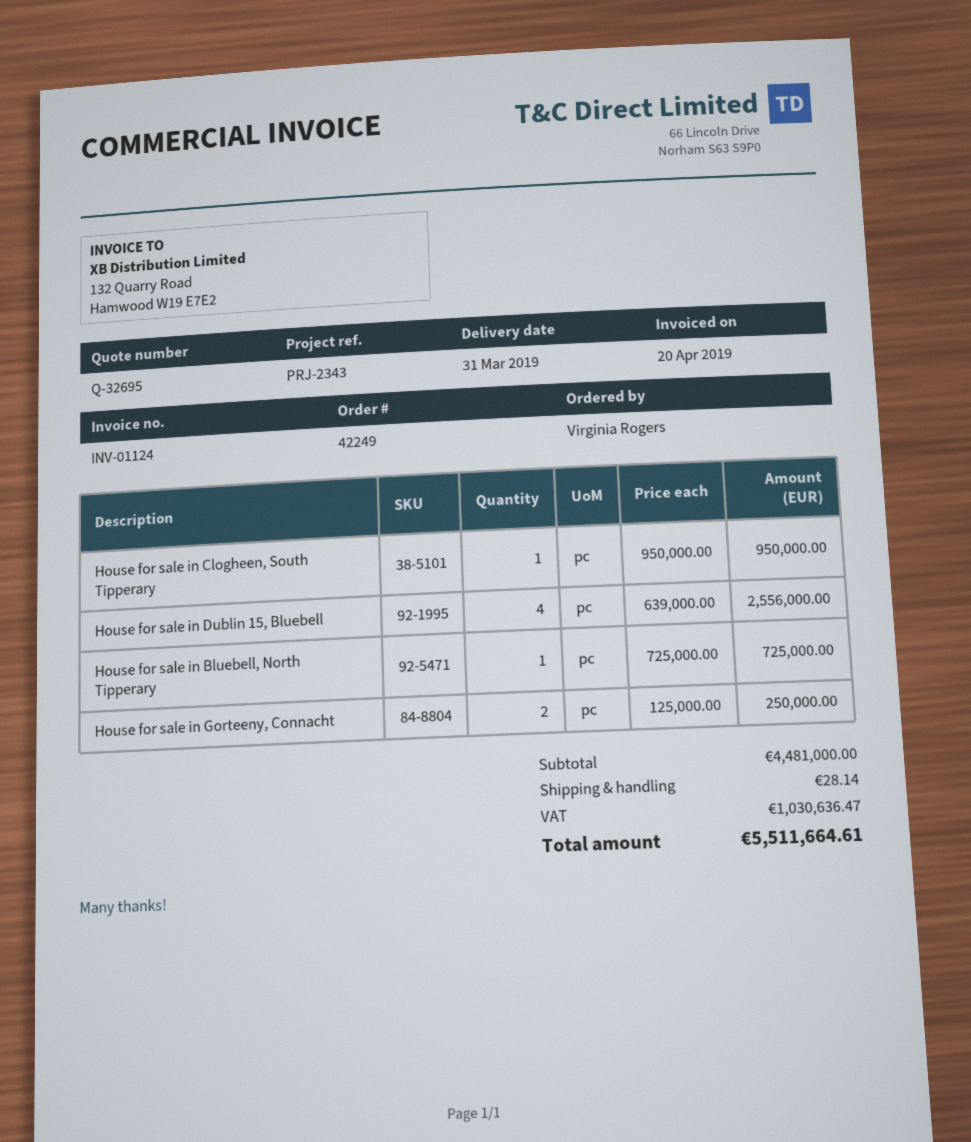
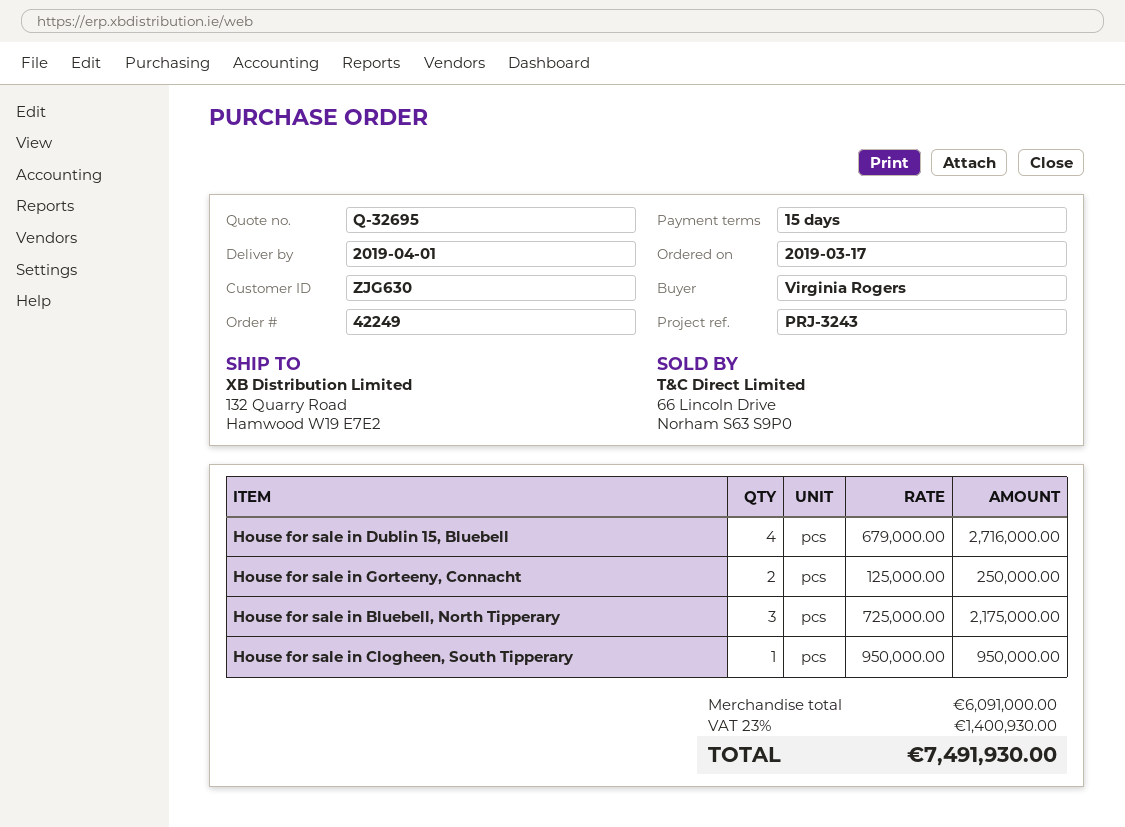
delivery date: 2019-03-31 -> 2019-04-01
reference: PRJ-2343 -> PRJ-3243
House for sale in Dublin 15, Bluebell: 4 x 639000.00 = 2556000.00 -> 4 x 679000.00 = 2716000.00
House for sale in Bluebell, North Tipperary: 1 x 725000.00 = 725000.00 -> 3 x 725000.00 = 2175000.00
subtotal: 4481000.00 -> 6091000.00
shipping: 28.14 -> none
tax: 1030636.47 -> 1400930.00
total: 5511664.61 -> 7491930.00

